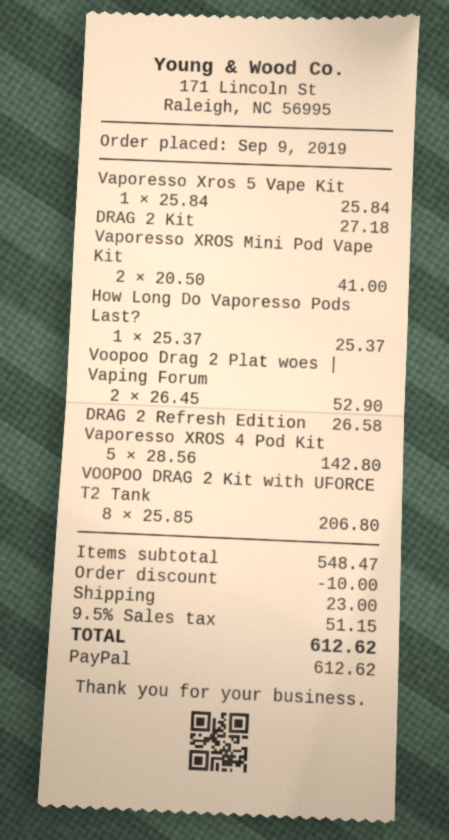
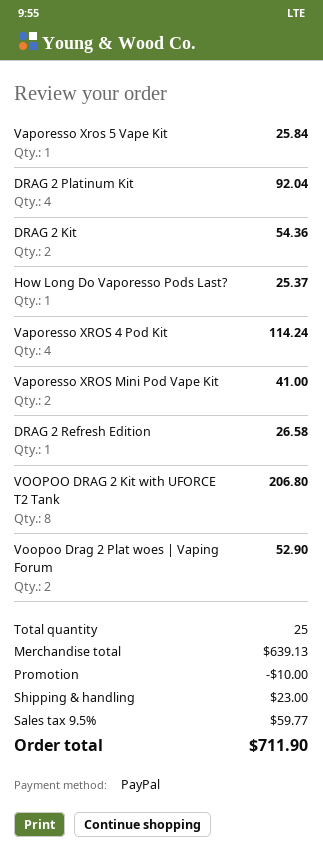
DRAG 2 Kit: 1 for 27.18 -> 2 for 54.36
Vaporesso XROS 4 Pod Kit: 5 for 142.80 -> 4 for 114.24
DRAG 2 Platinum Kit: none -> 4 for 92.04
subtotal: 548.47 -> 639.13
tax: 9.5% = 51.15 -> 9.5% = 59.77
total: 612.62 -> 711.90

